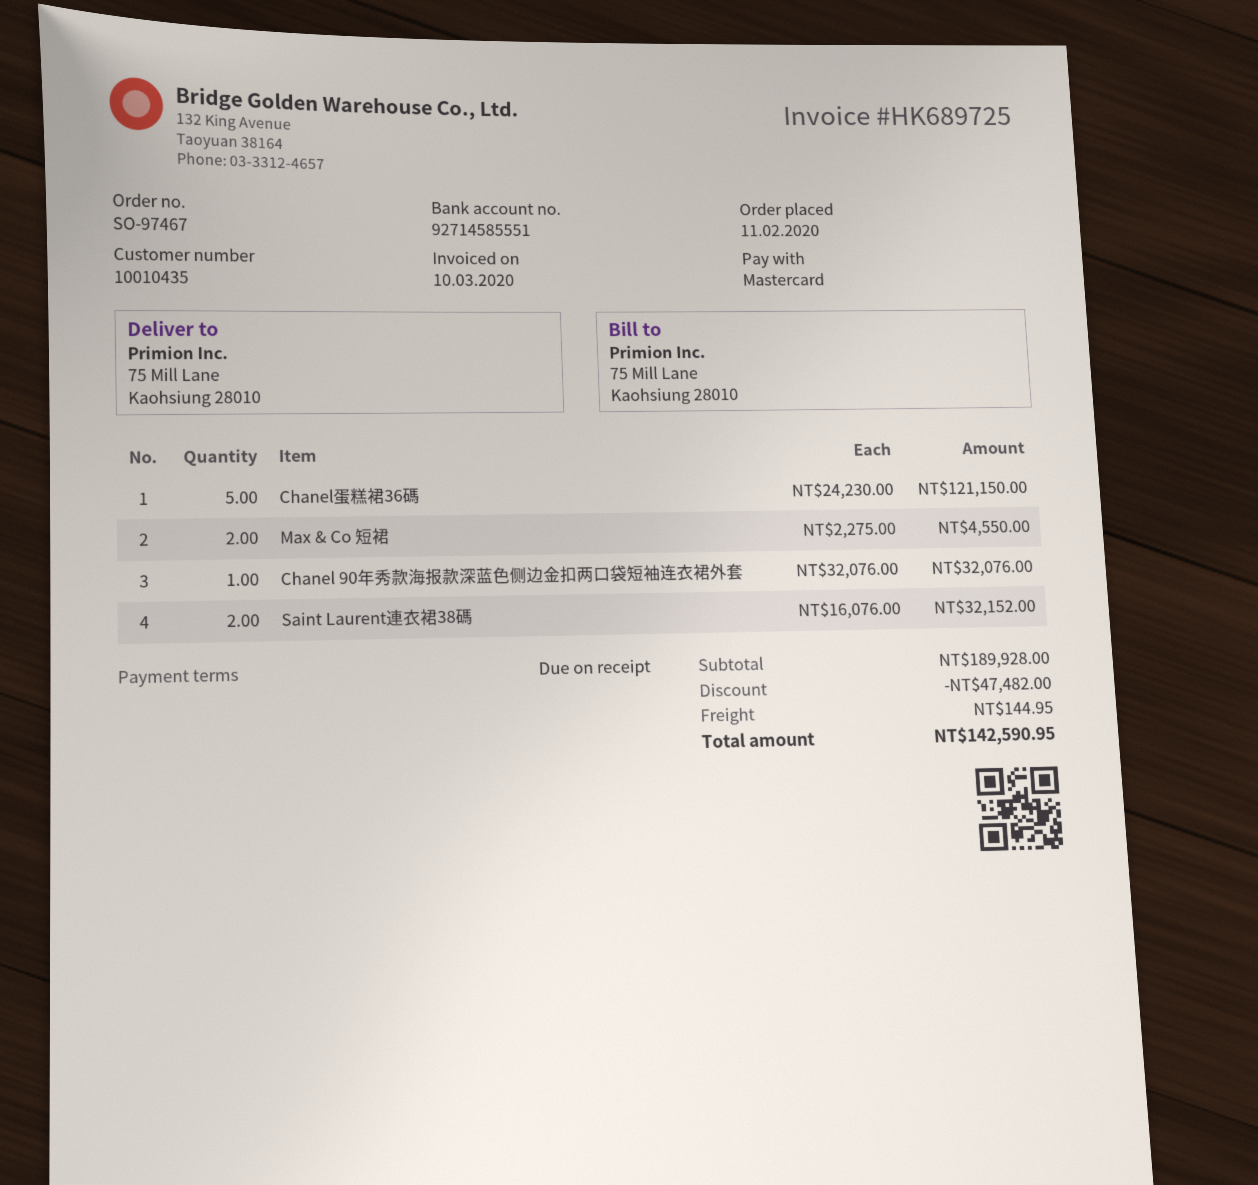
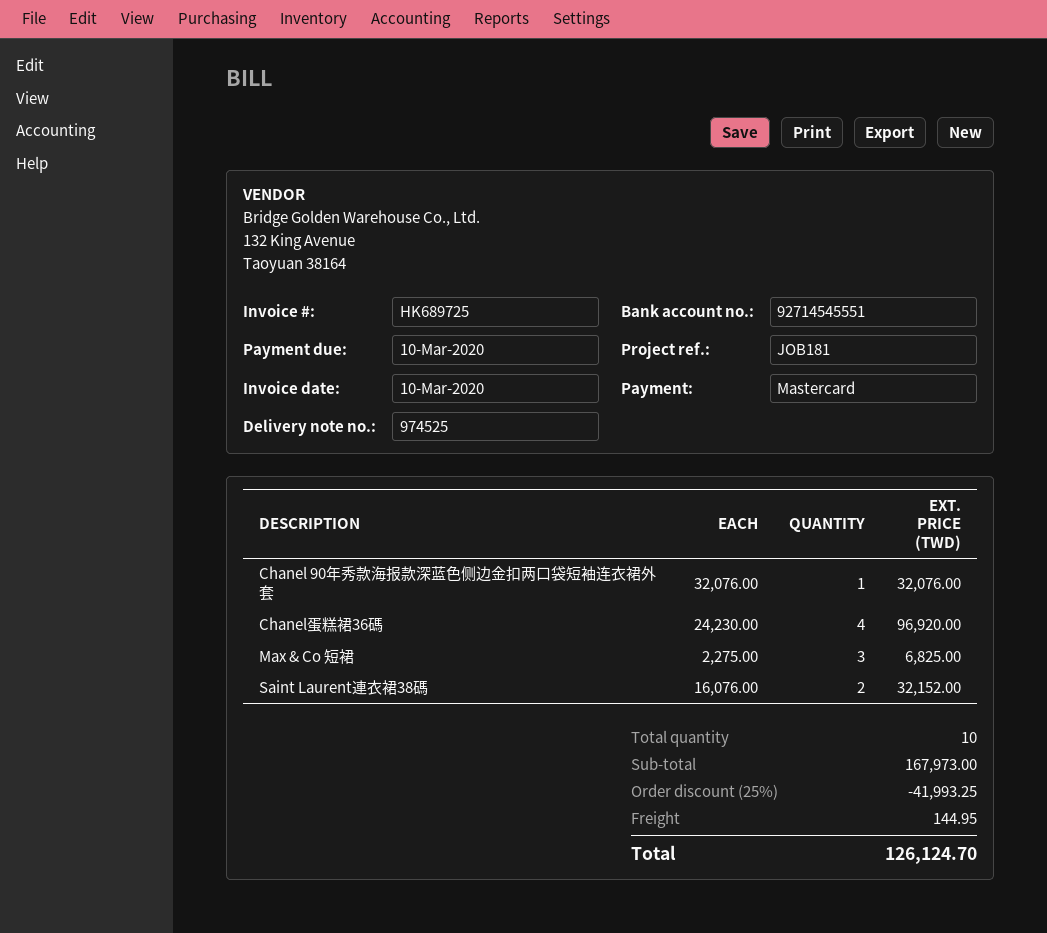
bank account: 92714585551 -> 92714545551
Chanel蛋糕裙36碼: 5 x 24230.00 = 121150.00 -> 4 x 24230.00 = 96920.00
Max & Co 短裙: 2 x 2275.00 = 4550.00 -> 3 x 2275.00 = 6825.00
subtotal: 189928.00 -> 167973.00
discount: 47482.00 -> 41993.25
total: 142590.95 -> 126124.70

